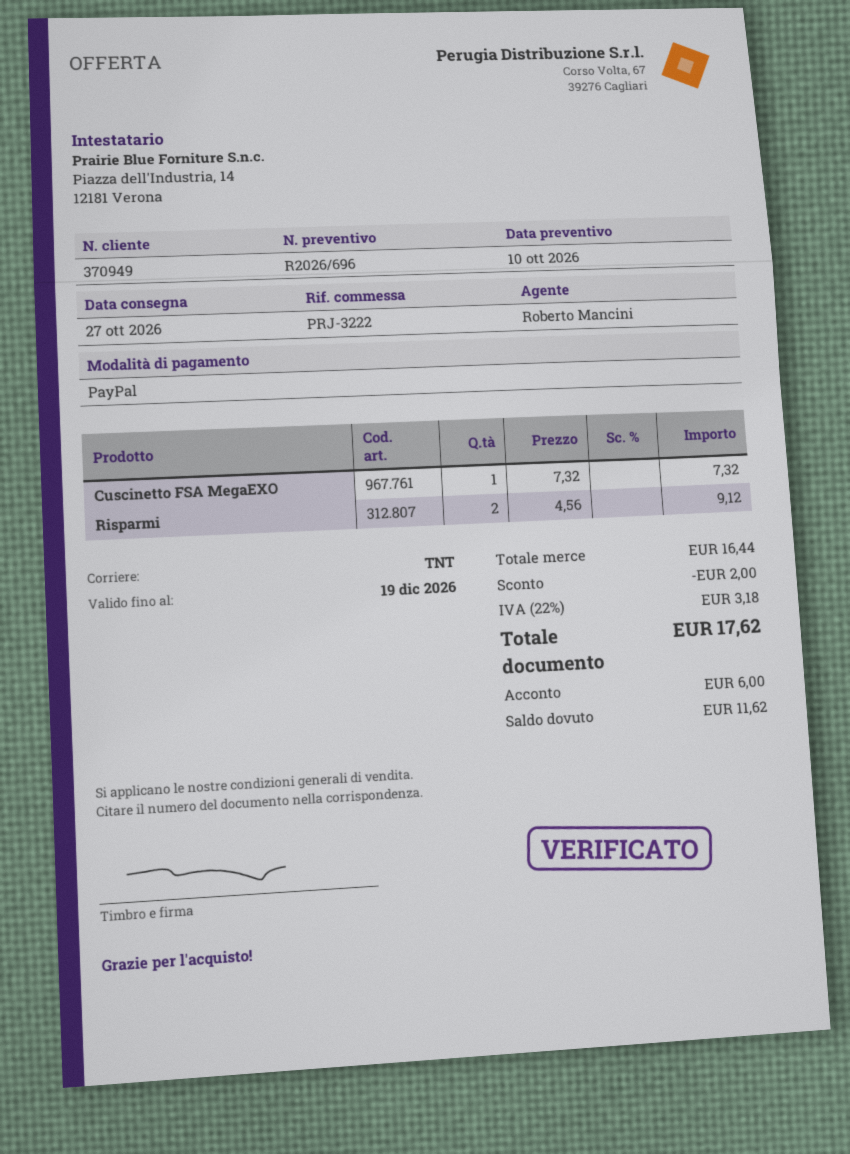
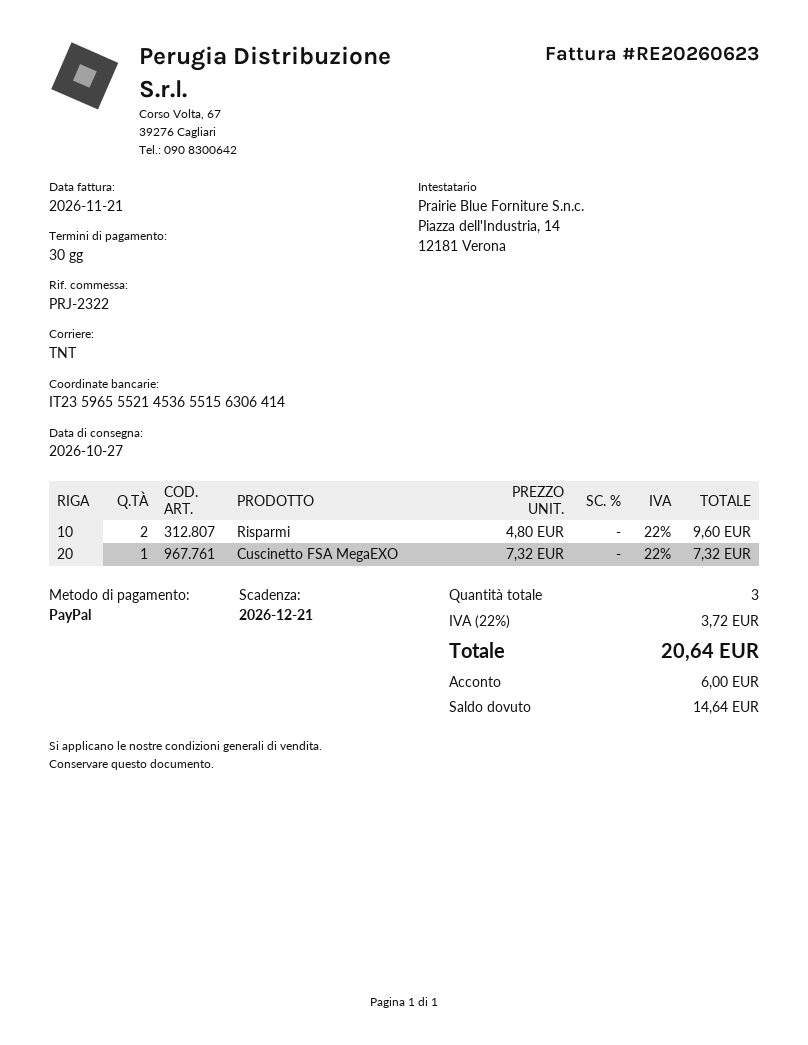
reference: PRJ-3222 -> PRJ-2322
Risparmi: 2 x 4.56 = 9.12 -> 2 x 4.80 = 9.60
discount: 2.00 -> none
tax: 22% = 3.18 -> 22% = 3.72
total: 17.62 -> 20.64
balance: 11.62 -> 14.64

